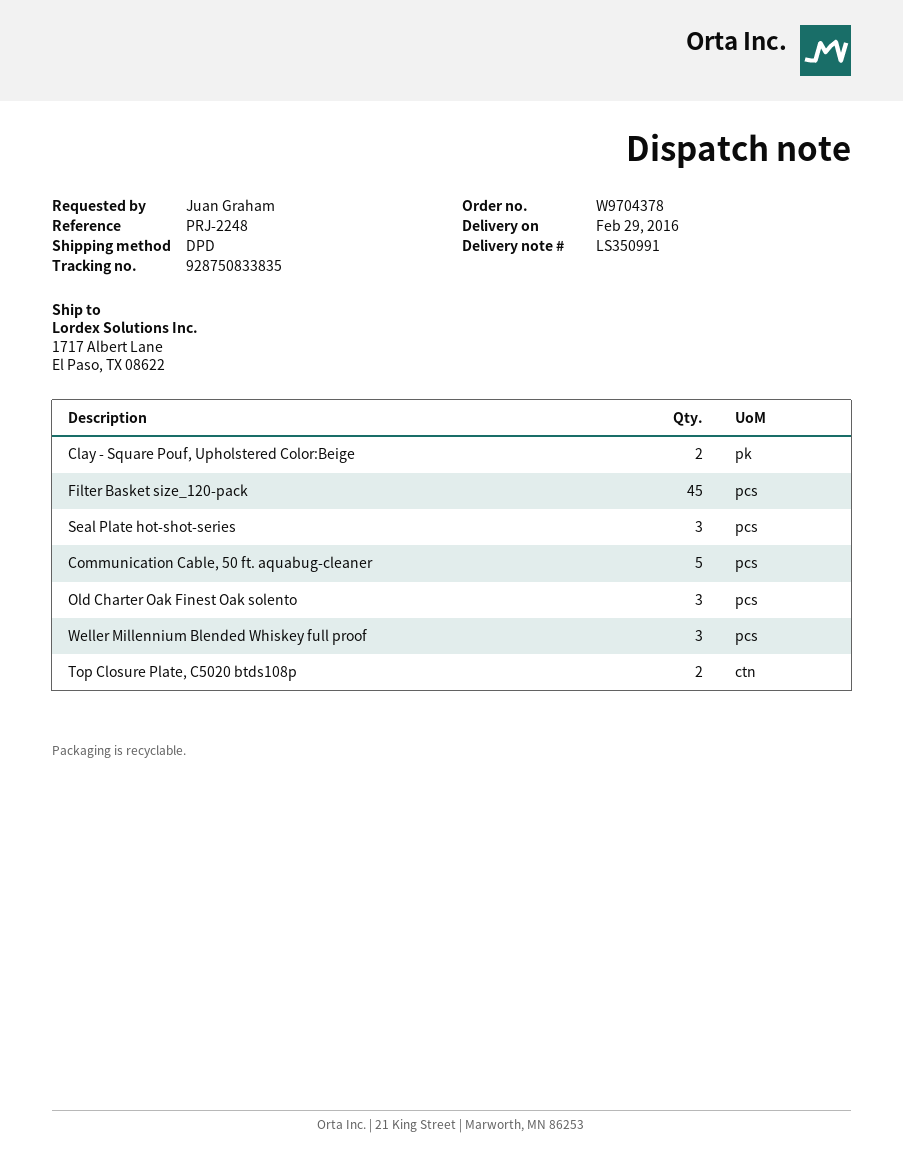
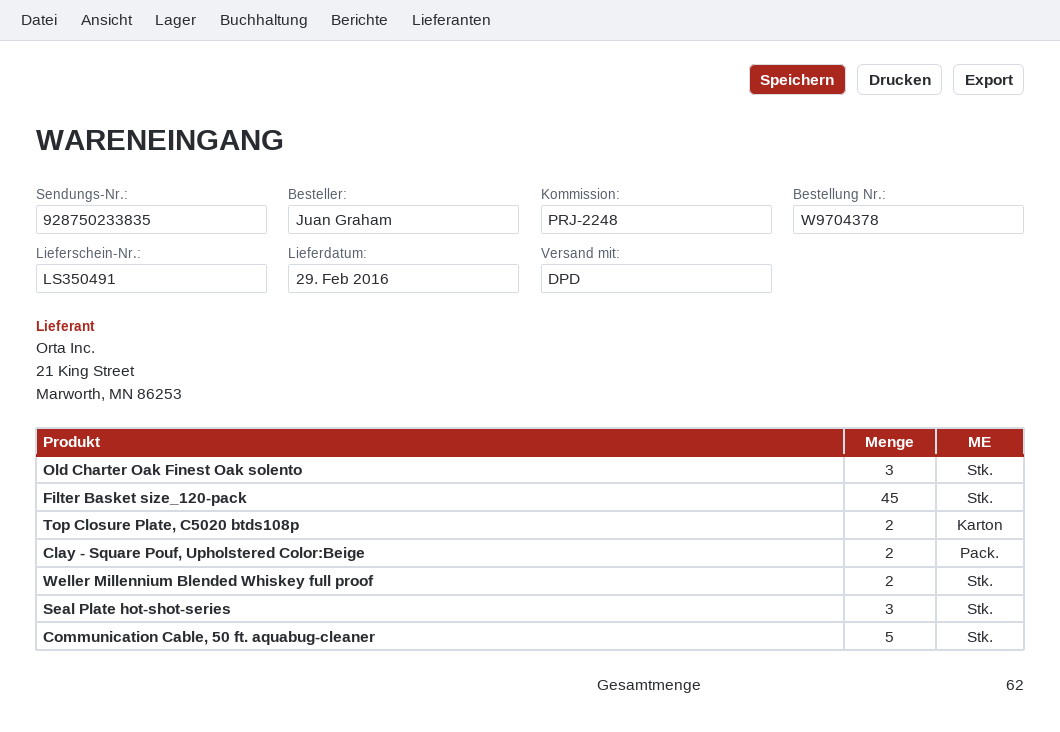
delivery note number: LS350991 -> LS350491
tracking number: 928750833835 -> 928750233835
Weller Millennium Blended Whiskey full proof: 3 -> 2

